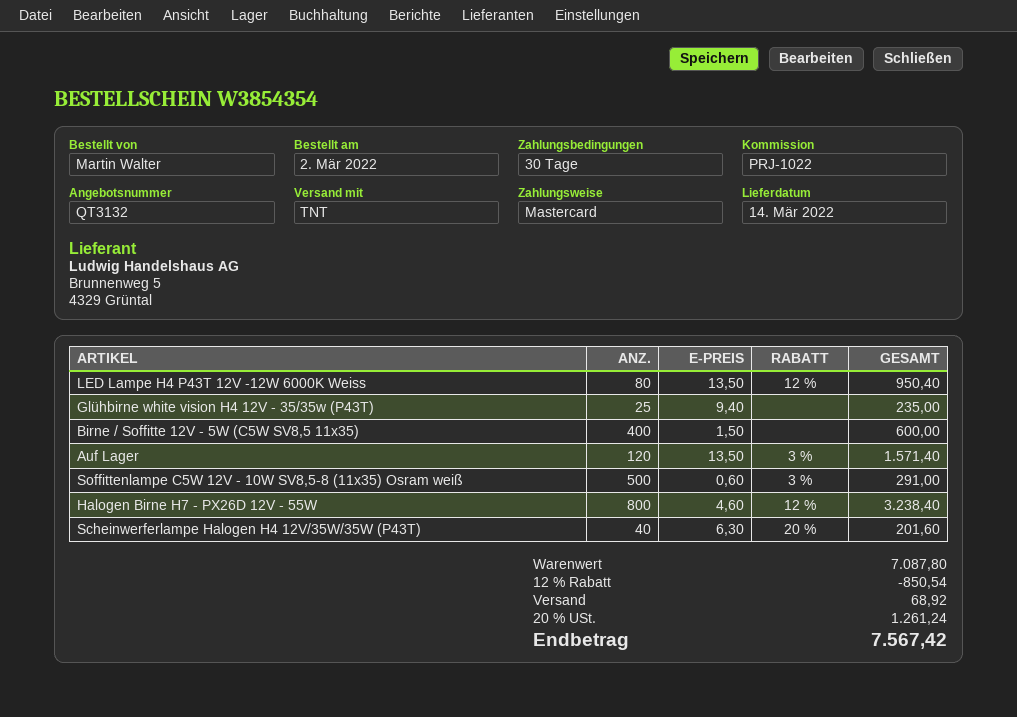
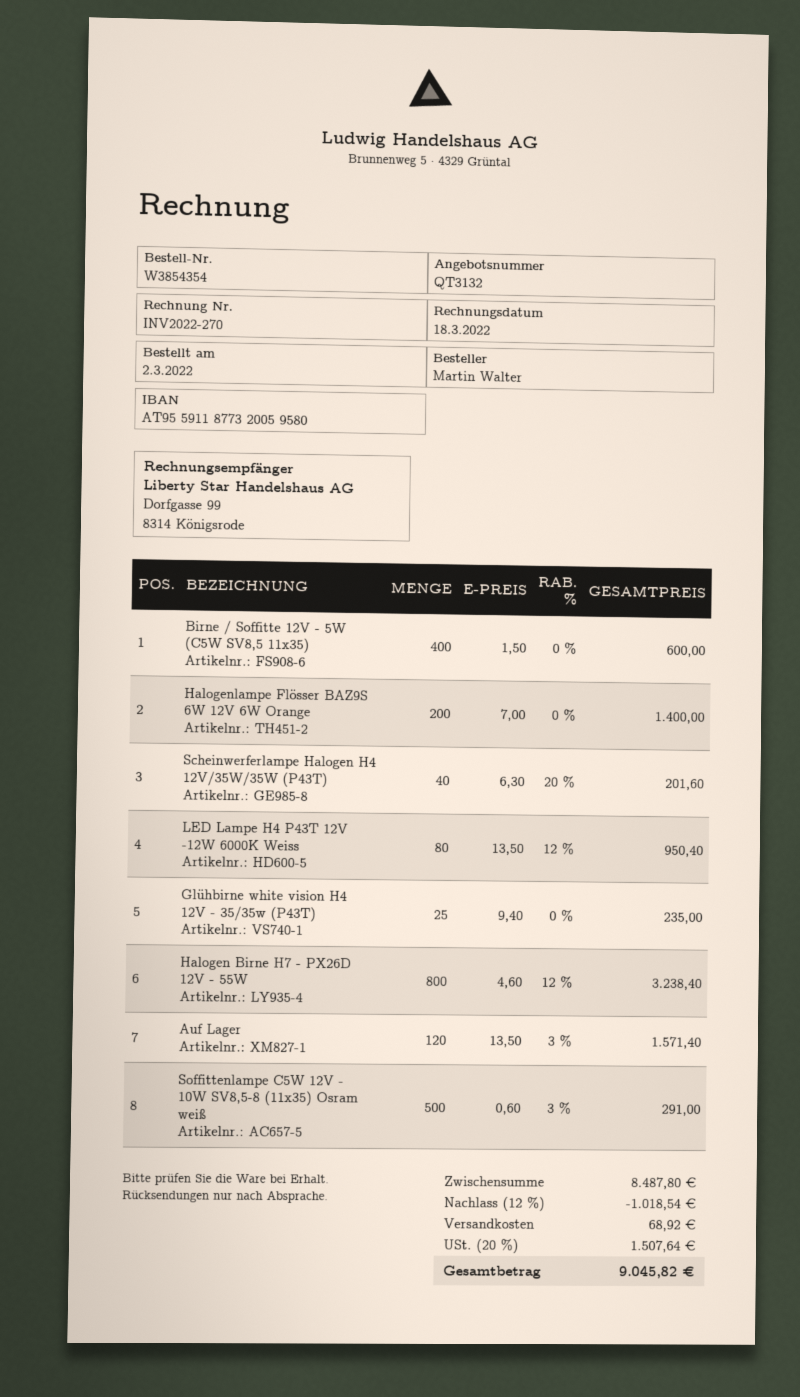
Halogenlampe Flösser BAZ9S 6W 12V 6W Orange: none -> 200 x 7.00 = 1400.00
subtotal: 7087.80 -> 8487.80
discount: 12% = 850.54 -> 12% = 1018.54
tax: 20% = 1261.24 -> 20% = 1507.64
total: 7567.42 -> 9045.82

